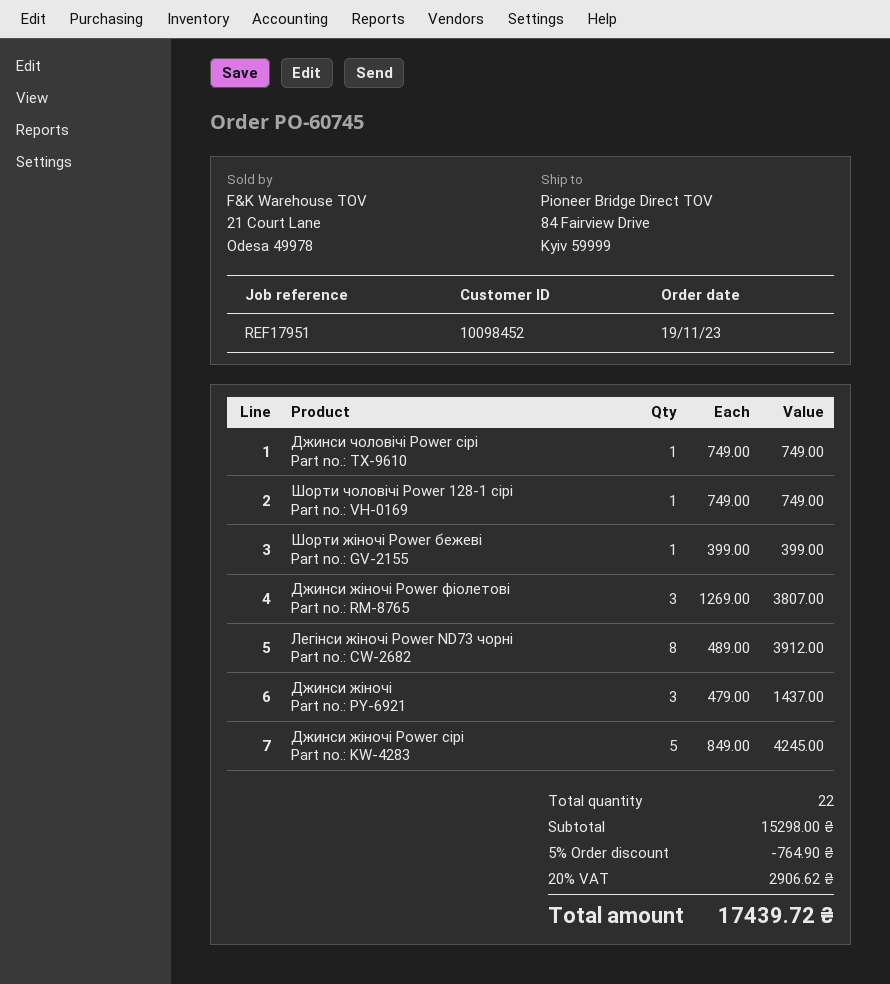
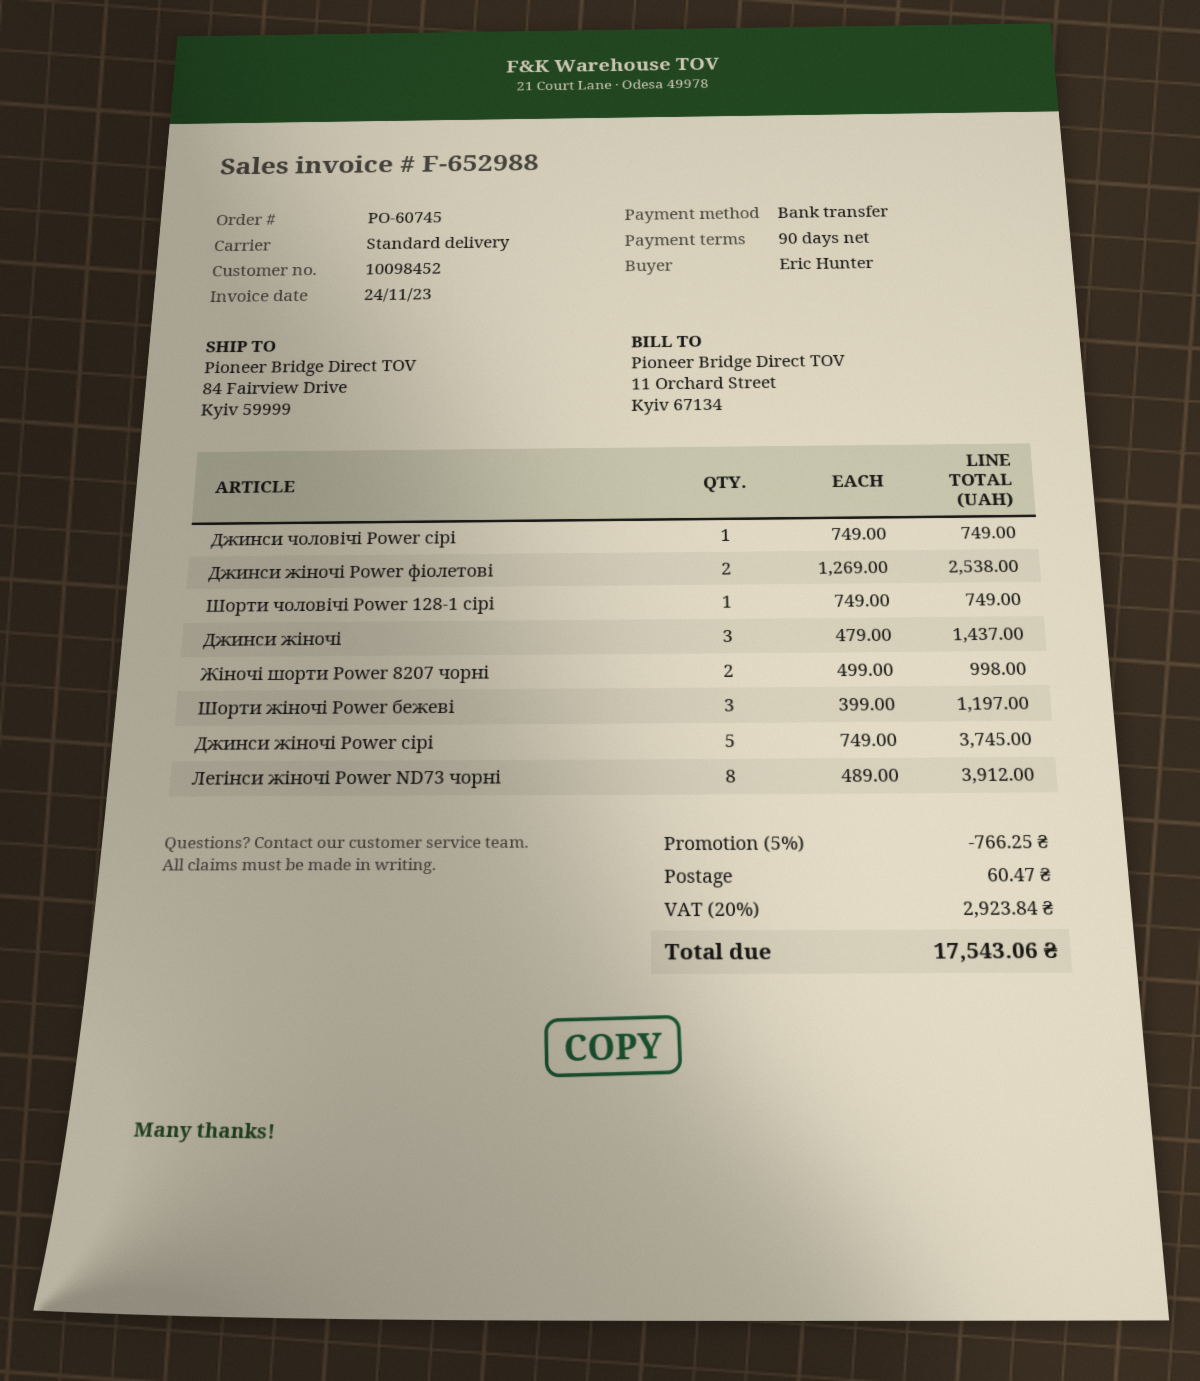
Шорти жіночі Power бежеві: 1 x 399.00 = 399.00 -> 3 x 399.00 = 1197.00
Джинси жіночі Power фіолетові: 3 x 1269.00 = 3807.00 -> 2 x 1269.00 = 2538.00
Джинси жіночі Power сірі: 5 x 849.00 = 4245.00 -> 5 x 749.00 = 3745.00
Жіночі шорти Power 8207 чорні: none -> 2 x 499.00 = 998.00
discount: 5% = 764.90 -> 5% = 766.25
shipping: none -> 60.47
tax: 20% = 2906.62 -> 20% = 2923.84
total: 17439.72 -> 17543.06

